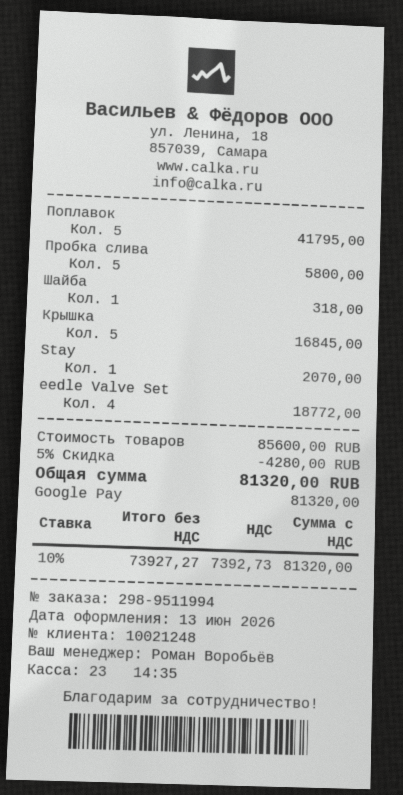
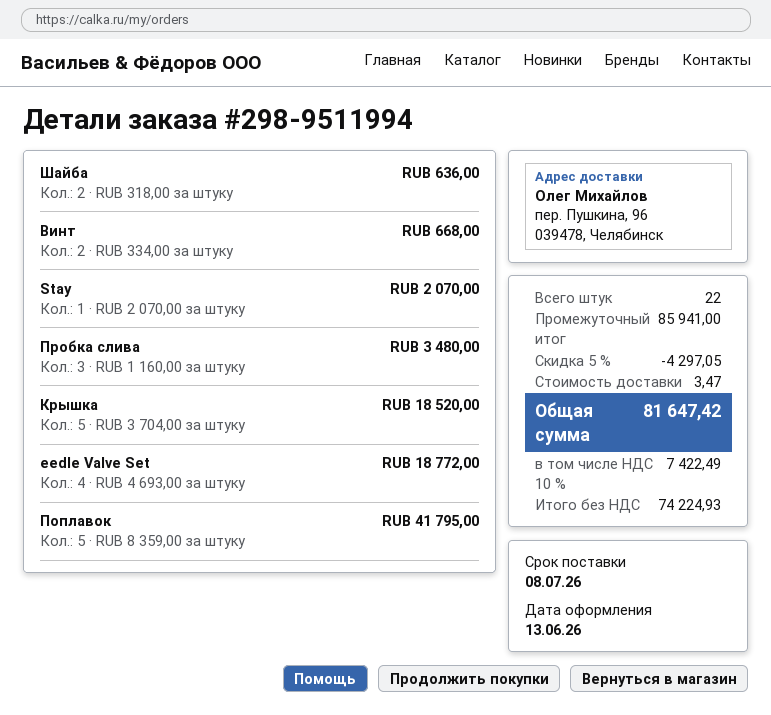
Пробка слива: 5 for 5800.00 -> 3 for 3480.00
Шайба: 1 for 318.00 -> 2 for 636.00
Крышка: 5 for 16845.00 -> 5 for 18520.00
Винт: none -> 2 for 668.00
subtotal: 85600.00 -> 85941.00
discount: 5% = 4280.00 -> 5% = 4297.05
shipping: none -> 3.47
net: 73927.27 -> 74224.93
tax: 10% = 7392.73 -> 10% = 7422.49
total: 81320.00 -> 81647.42

